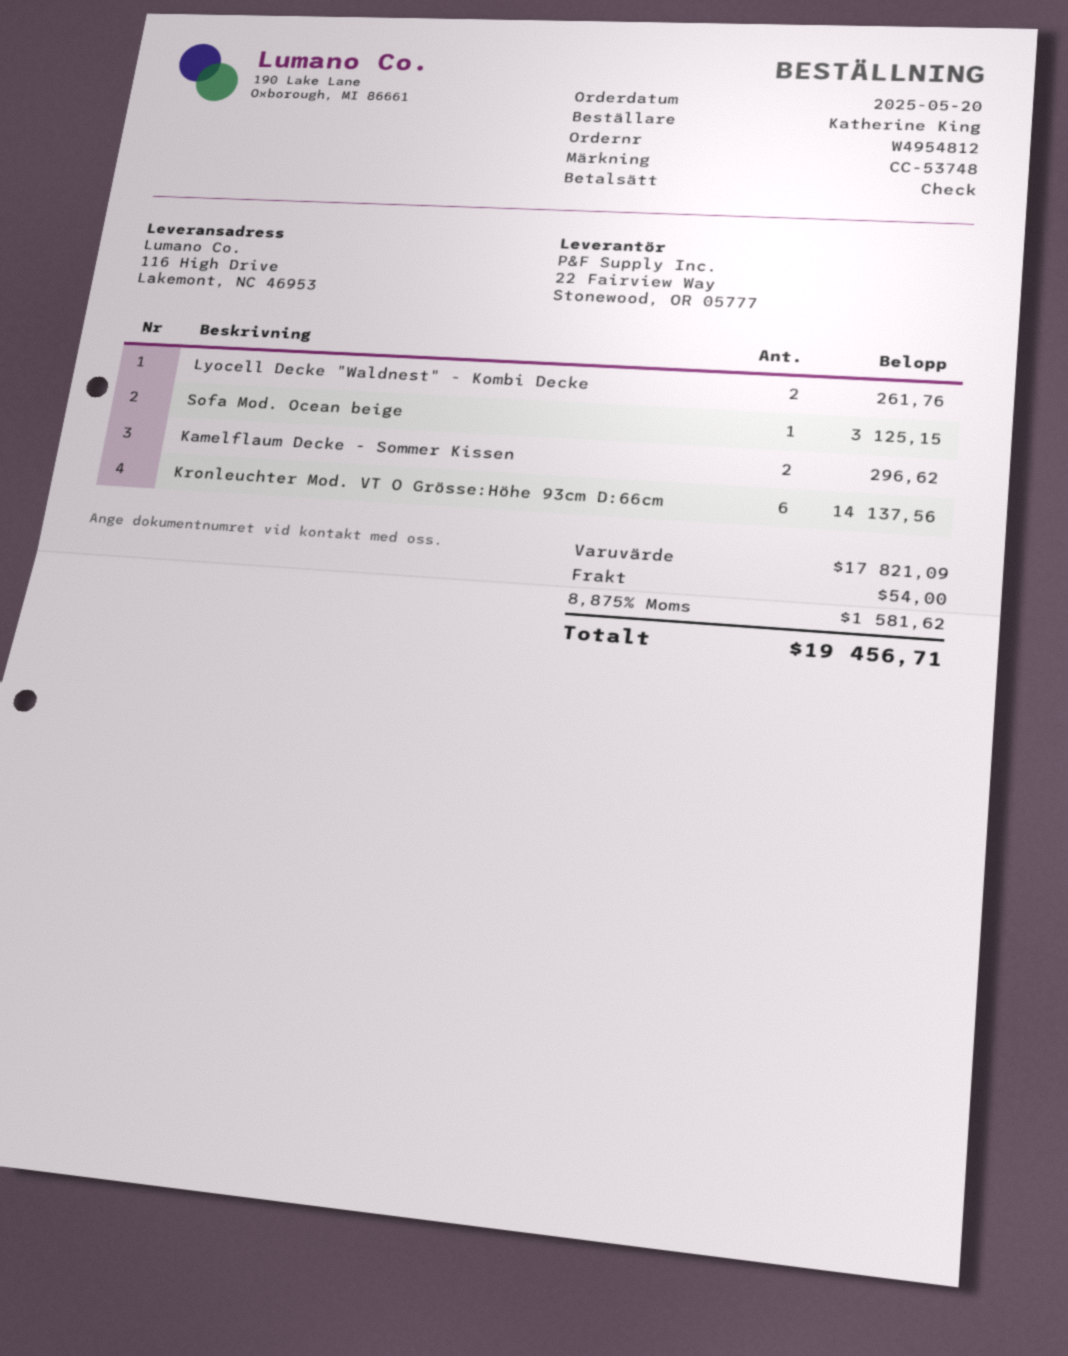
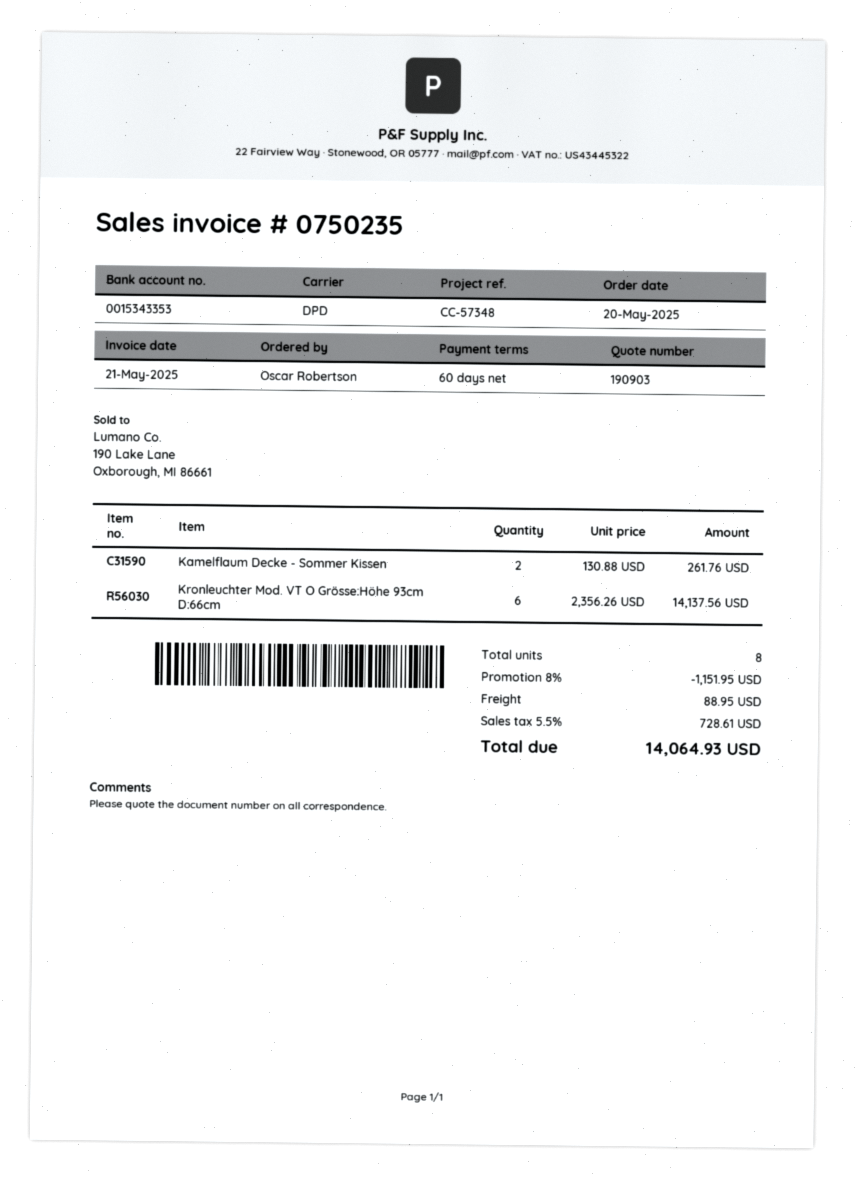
reference: CC-53748 -> CC-57348
ordered by: Katherine King -> Oscar Robertson
Lyocell Decke "Waldnest" - Kombi Decke: 2 for 261.76 -> none
Sofa Mod. Ocean beige: 1 for 3125.15 -> none
Kamelflaum Decke - Sommer Kissen: 2 for 296.62 -> 2 for 261.76
discount: none -> 8% = 1151.95
shipping: 54.00 -> 88.95
tax: 8.875% = 1581.62 -> 5.5% = 728.61
total: 19456.71 -> 14064.93

